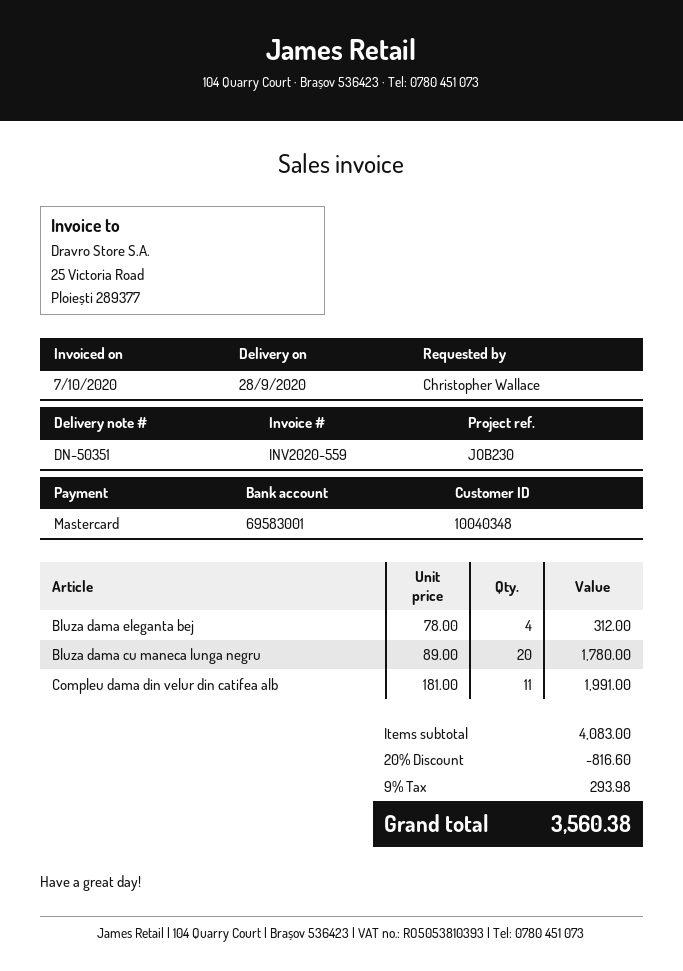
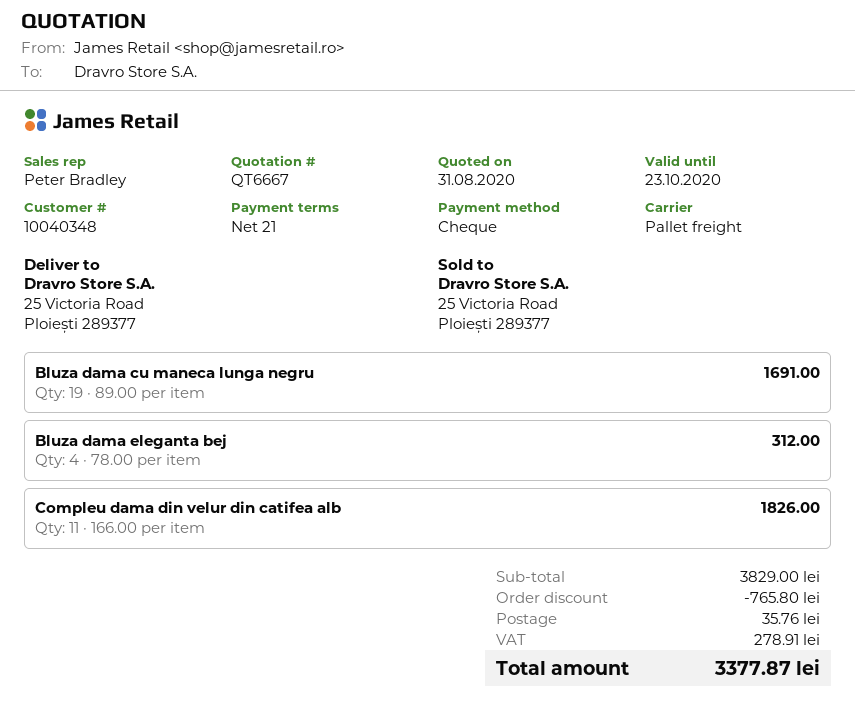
payment method: Mastercard -> cheque
Bluza dama cu maneca lunga negru: 20 x 89.00 = 1780.00 -> 19 x 89.00 = 1691.00
Compleu dama din velur din catifea alb: 11 x 181.00 = 1991.00 -> 11 x 166.00 = 1826.00
subtotal: 4083.00 -> 3829.00
discount: 816.60 -> 765.80
shipping: none -> 35.76
tax: 293.98 -> 278.91
total: 3560.38 -> 3377.87

